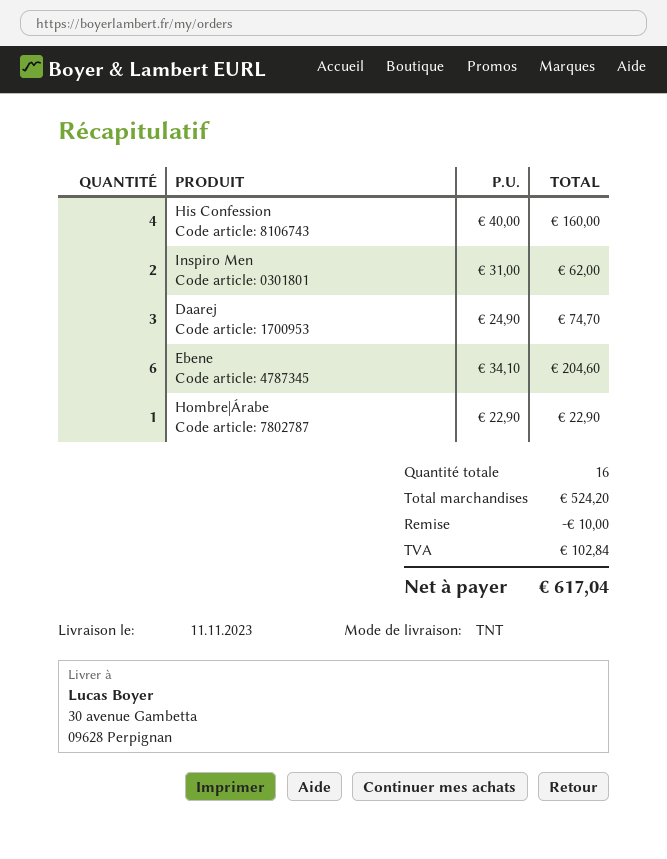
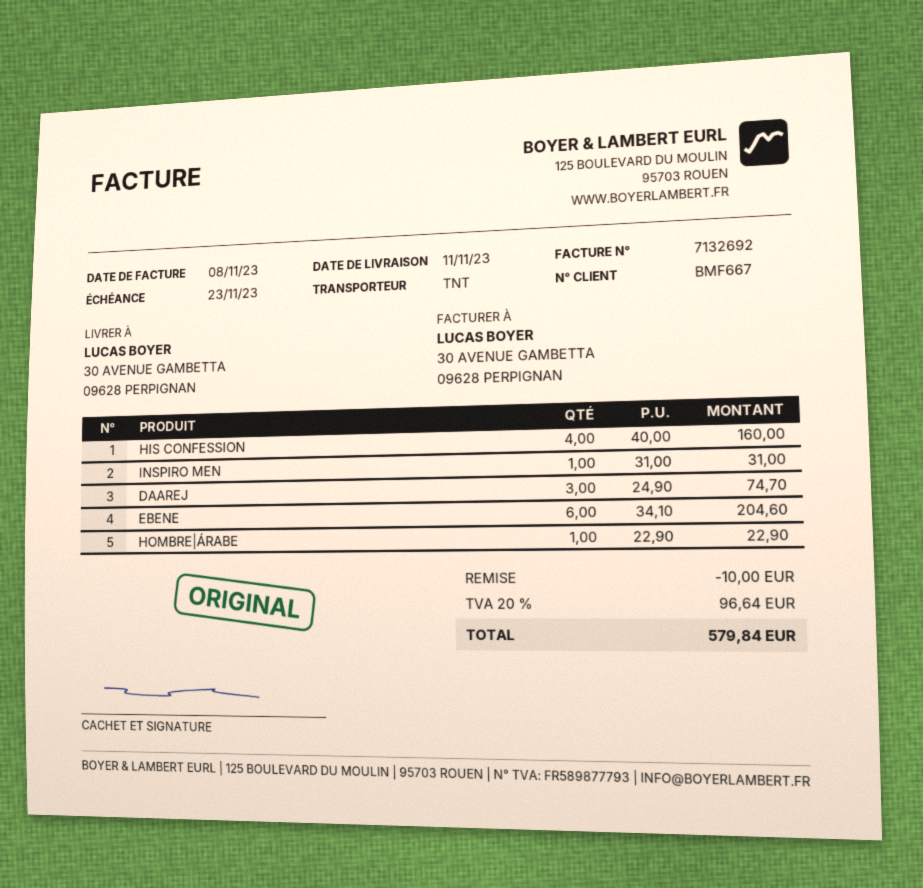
Inspiro Men: 2 x 31.00 = 62.00 -> 1 x 31.00 = 31.00
tax: 102.84 -> 96.64
total: 617.04 -> 579.84

